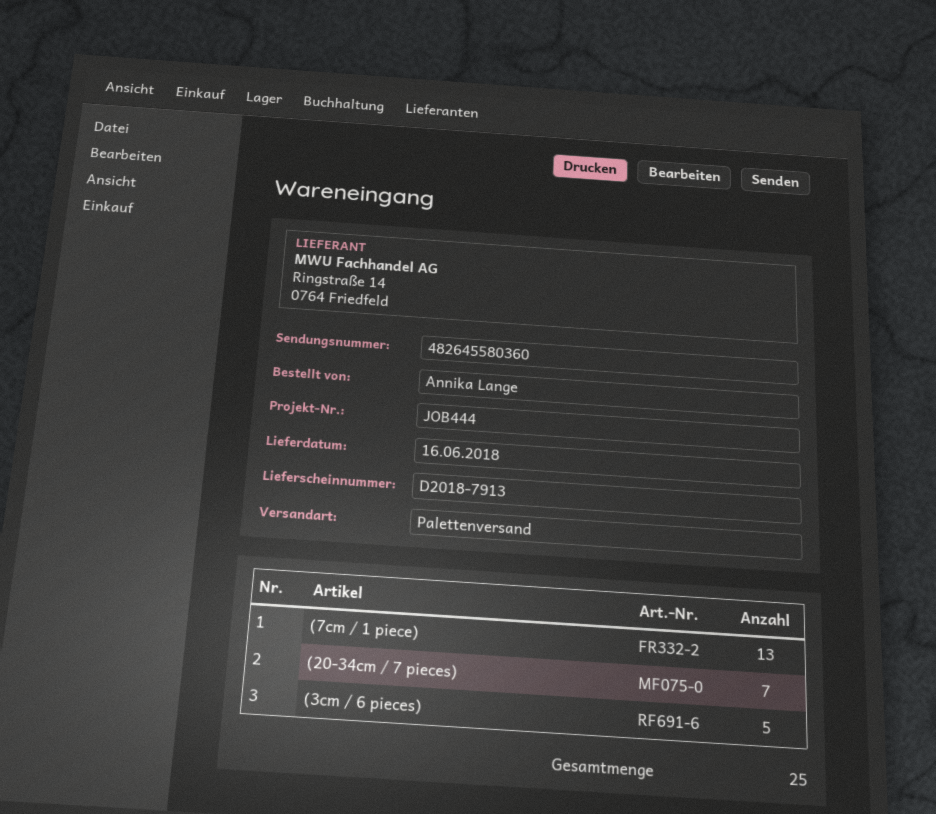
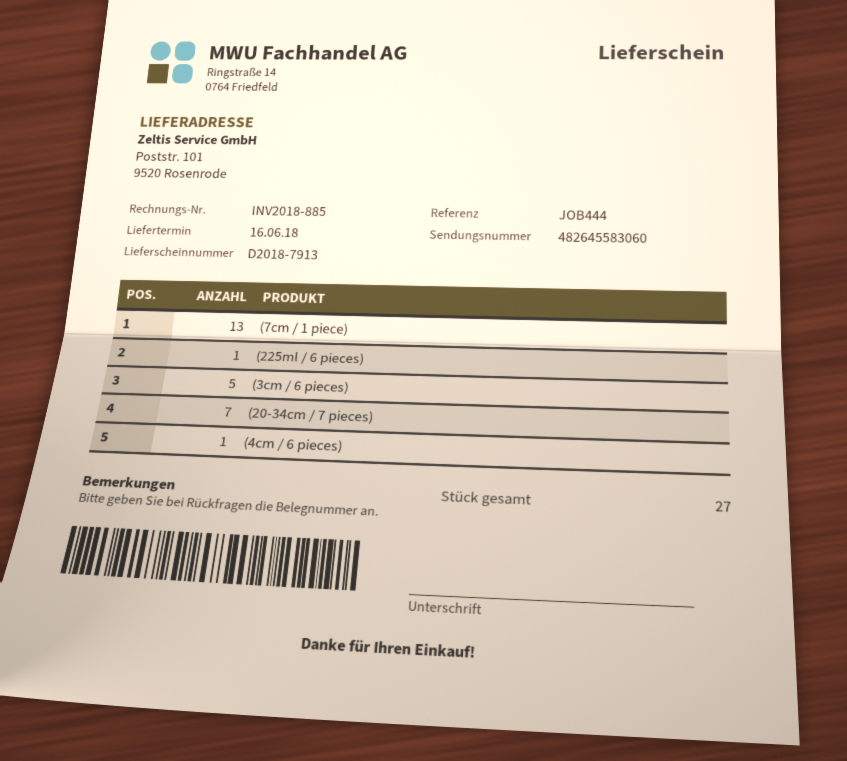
tracking number: 482645580360 -> 482645583060
(225ml / 6 pieces): none -> 1
(4cm / 6 pieces): none -> 1
total quantity: 25 -> 27

